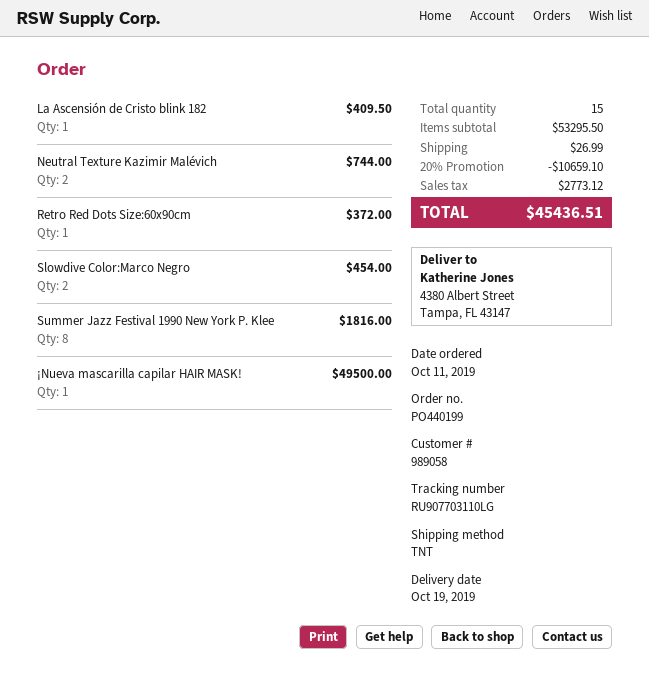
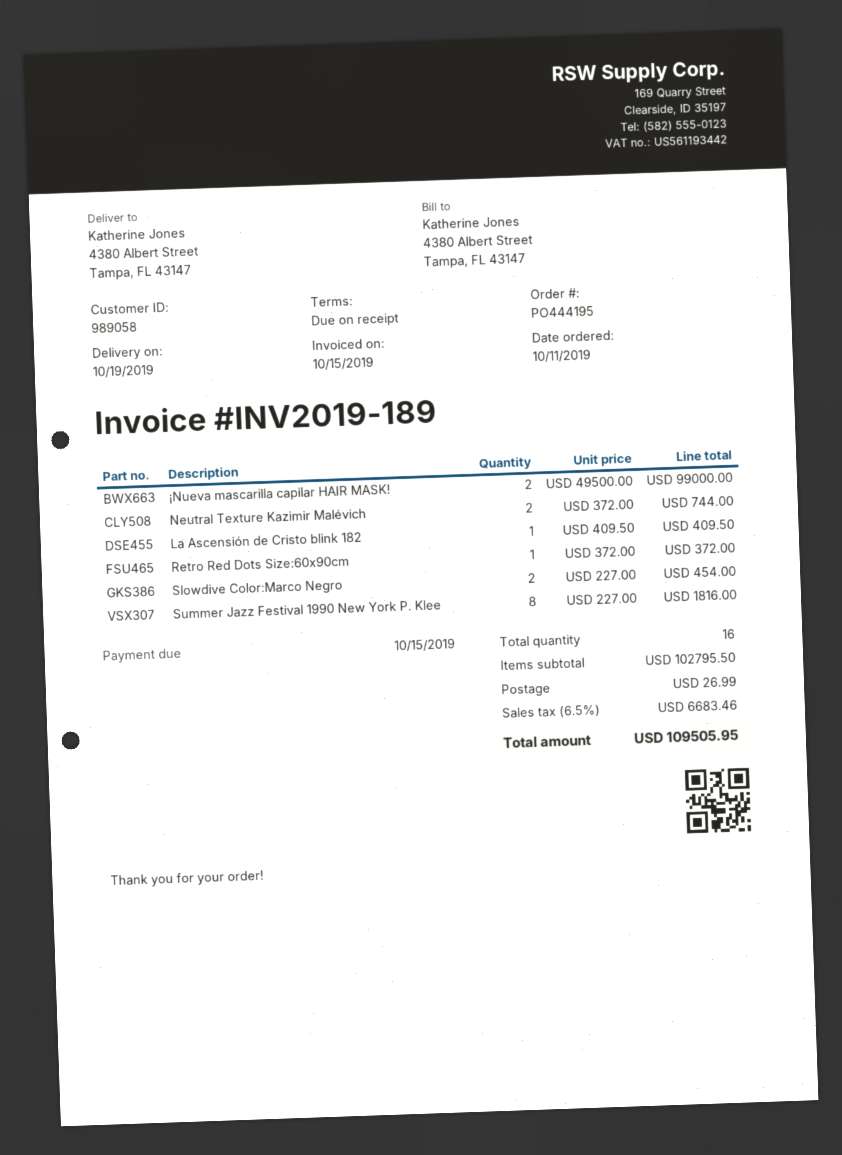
order number: PO440199 -> PO444195
¡Nueva mascarilla capilar HAIR MASK!: 1 for 49500.00 -> 2 for 99000.00
total quantity: 15 -> 16
subtotal: 53295.50 -> 102795.50
discount: 20% = 10659.10 -> none
tax: 2773.12 -> 6683.46
total: 45436.51 -> 109505.95

